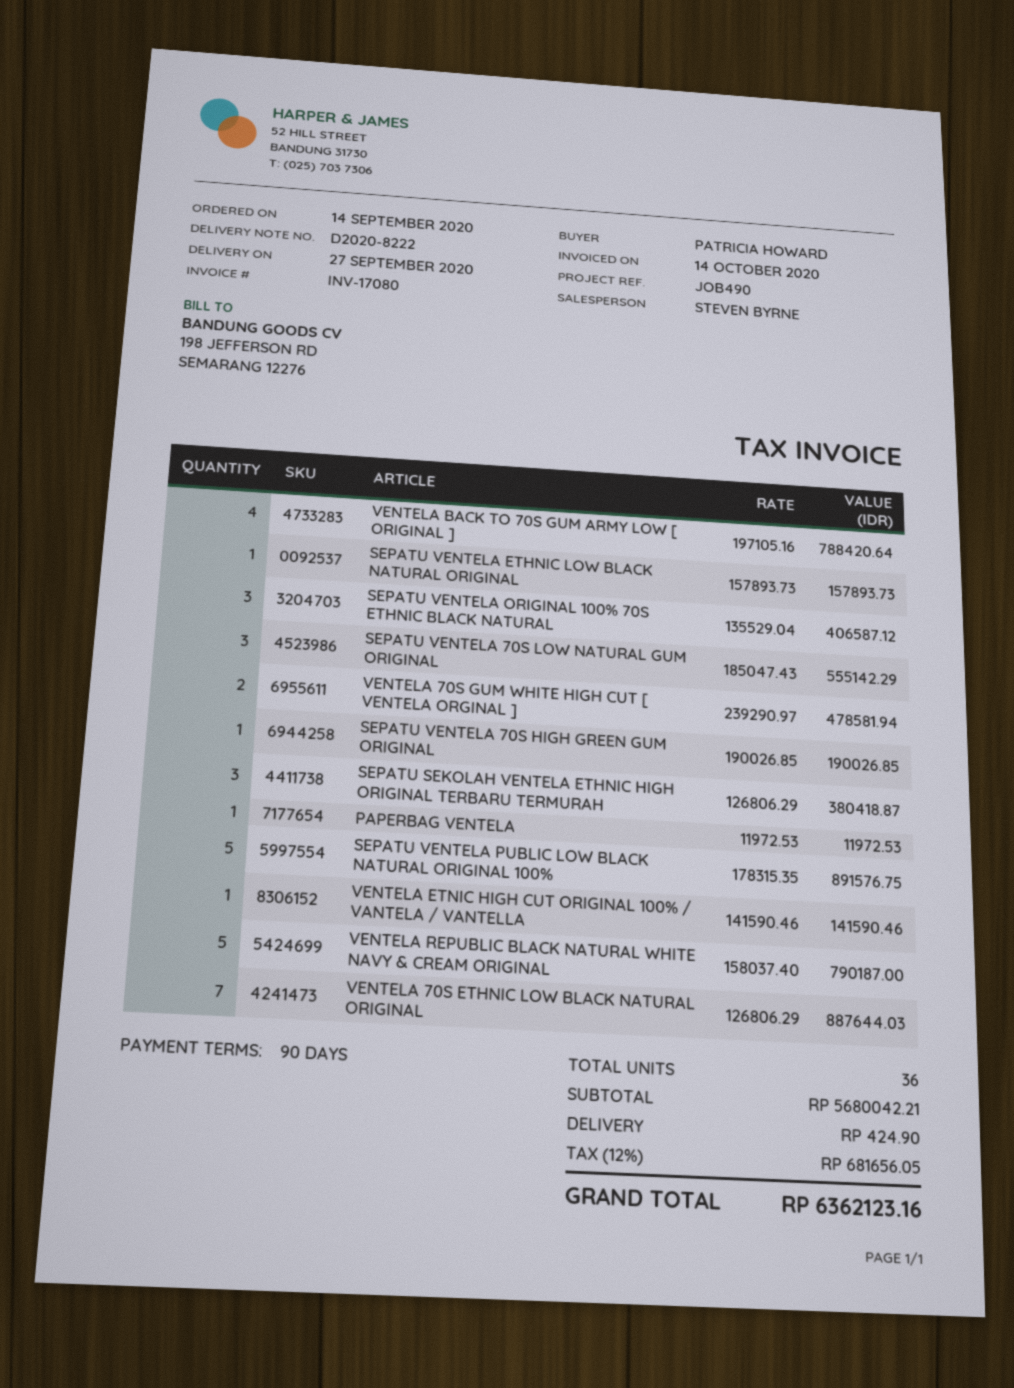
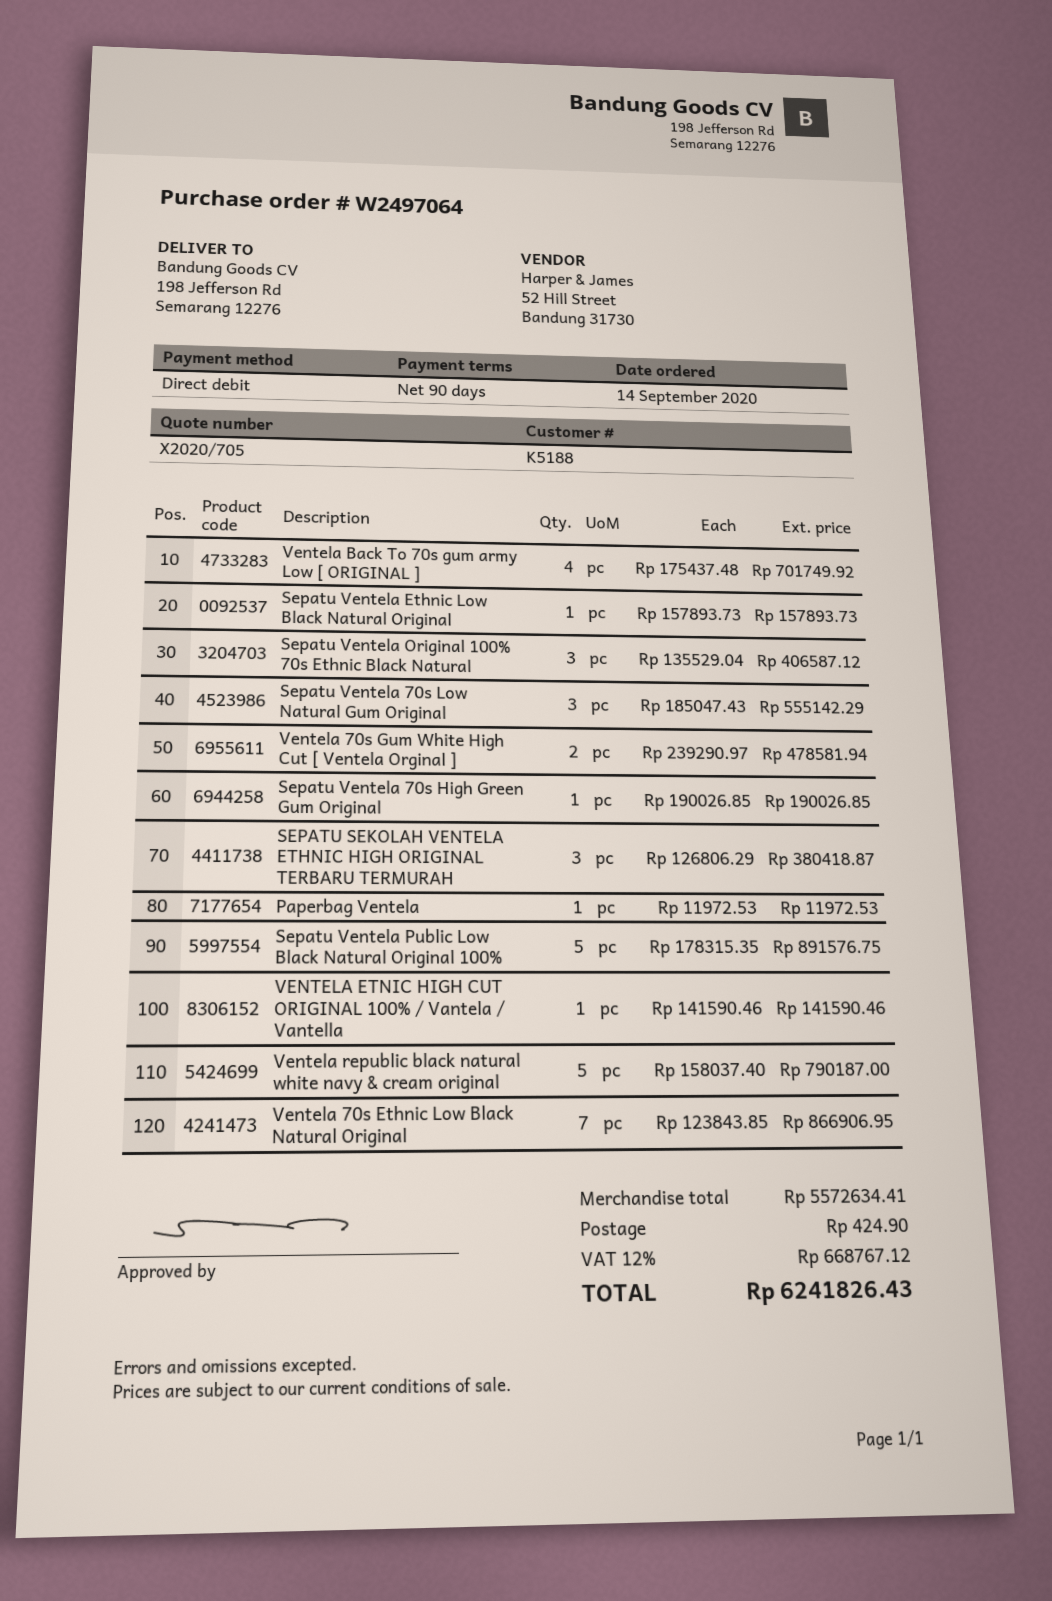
VENTELA BACK TO 70S GUM ARMY LOW [ ORIGINAL ]: 4 x 197105.16 = 788420.64 -> 4 x 175437.48 = 701749.92
VENTELA 70S ETHNIC LOW BLACK NATURAL ORIGINAL: 7 x 126806.29 = 887644.03 -> 7 x 123843.85 = 866906.95
subtotal: 5680042.21 -> 5572634.41
tax: 12% = 681656.05 -> 12% = 668767.12
total: 6362123.16 -> 6241826.43

